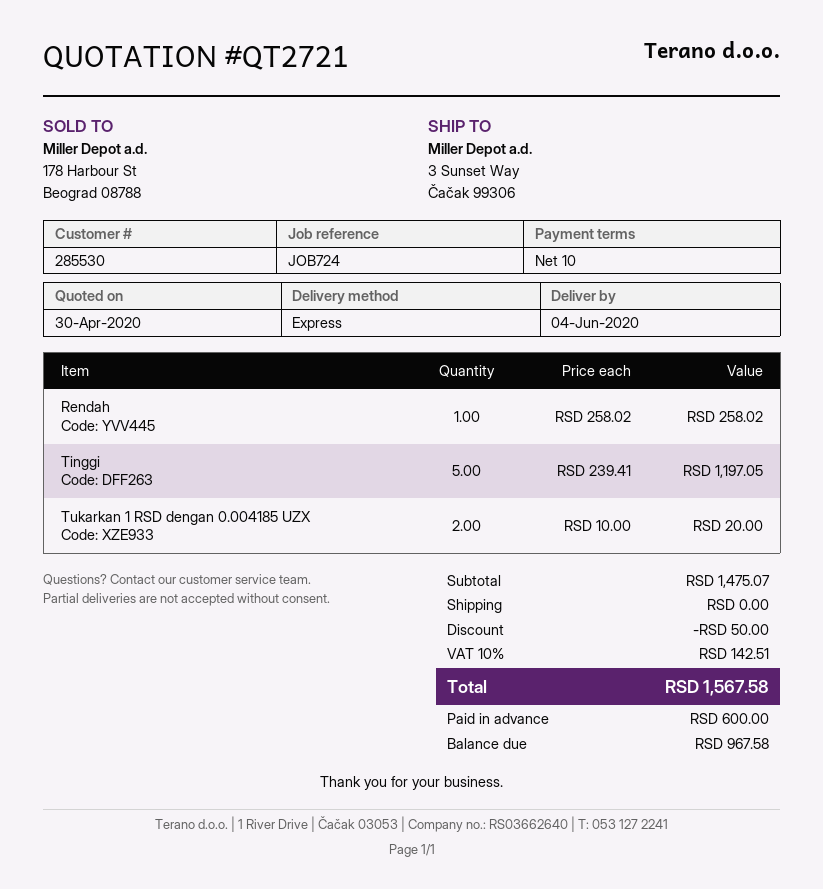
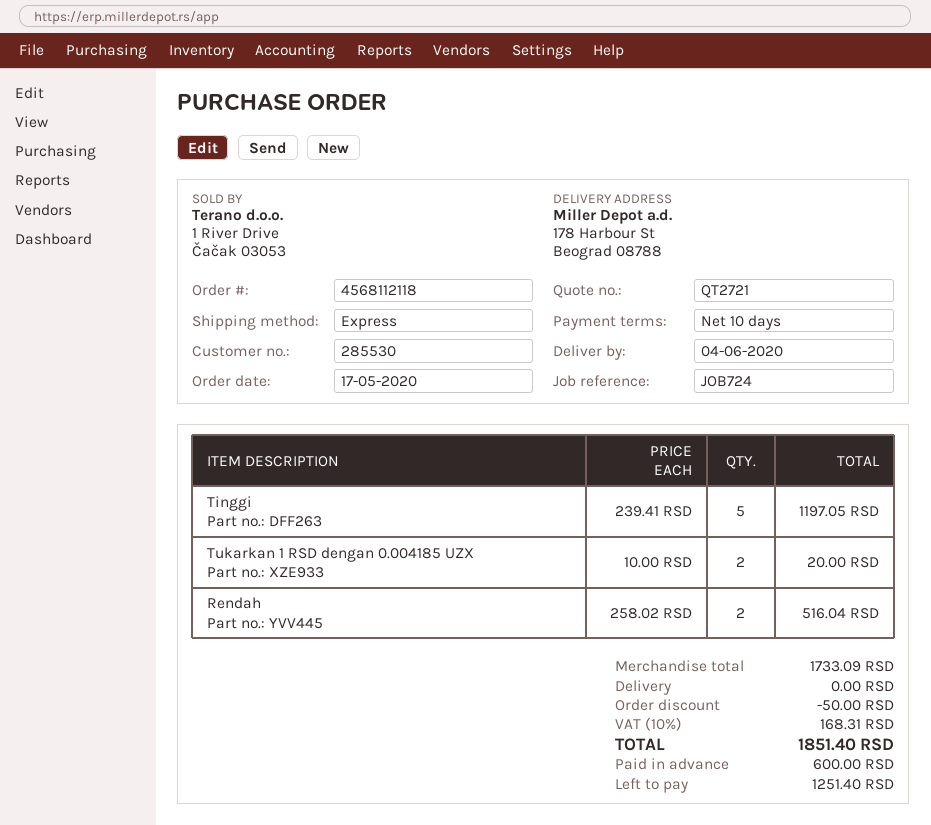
ship to: 3 Sunset Way, Čačak 99306 -> 178 Harbour St, Beograd 08788
Rendah: 1 x 258.02 = 258.02 -> 2 x 258.02 = 516.04
subtotal: 1475.07 -> 1733.09
tax: 10% = 142.51 -> 10% = 168.31
total: 1567.58 -> 1851.40
balance: 967.58 -> 1251.40

